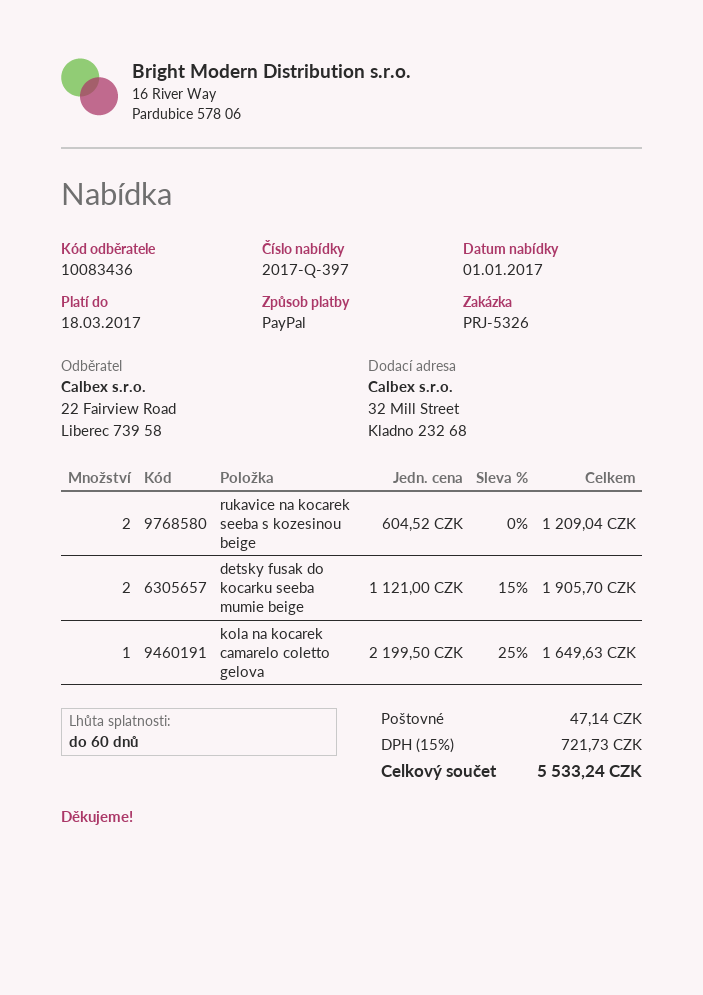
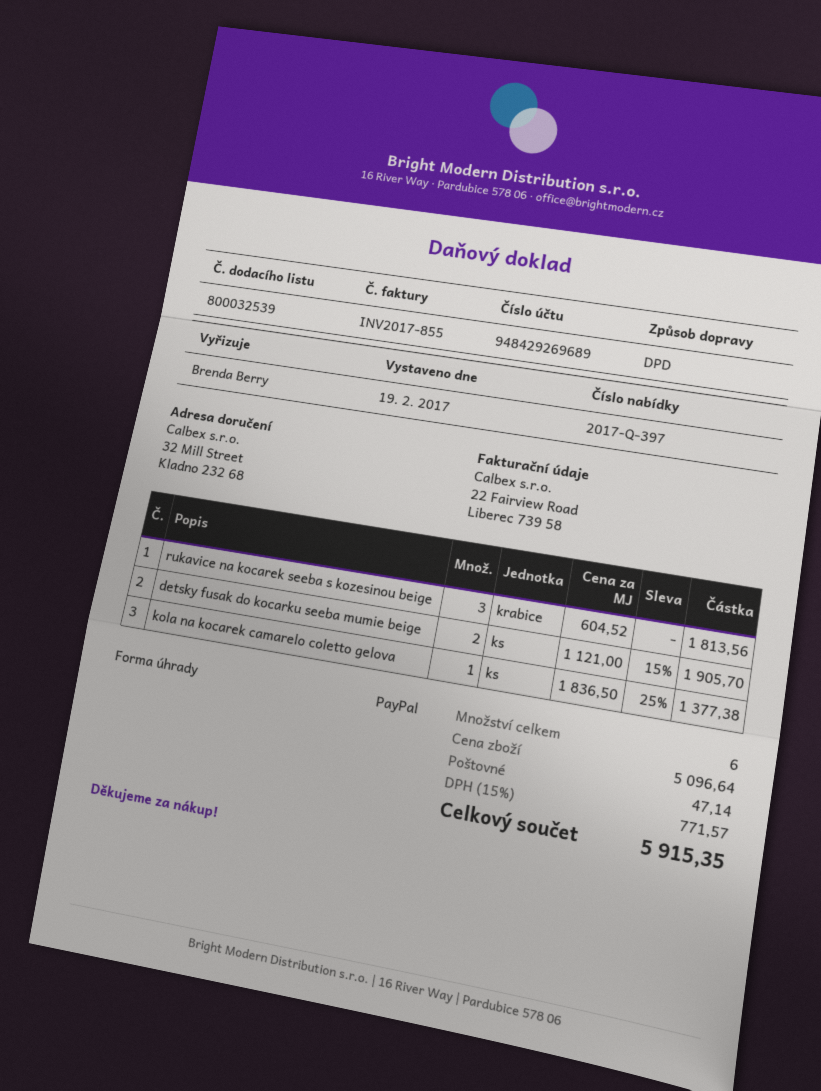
rukavice na kocarek seeba s kozesinou beige: 2 x 604.52 = 1209.04 -> 3 x 604.52 = 1813.56
kola na kocarek camarelo coletto gelova: 1 x 2199.50 - 25% = 1649.63 -> 1 x 1836.50 - 25% = 1377.38
tax: 15% = 721.73 -> 15% = 771.57
total: 5533.24 -> 5915.35

